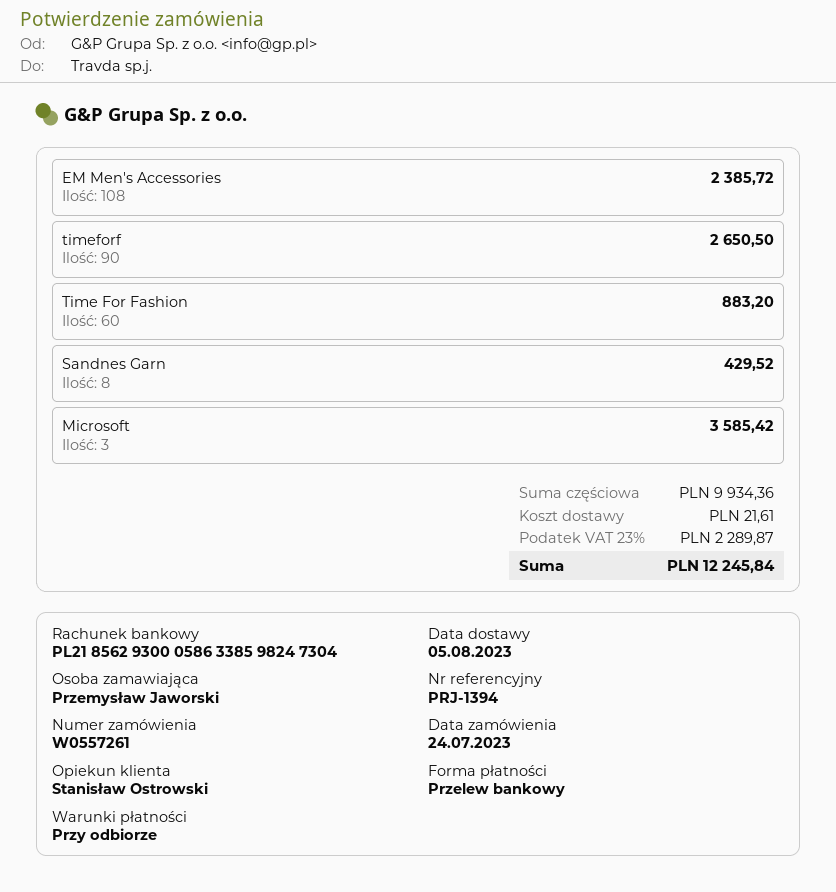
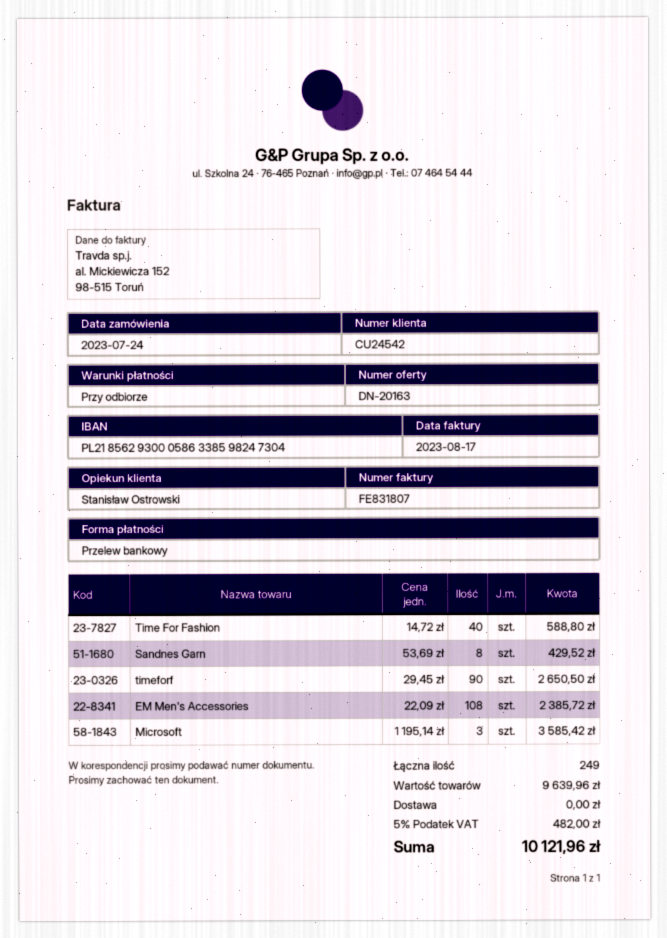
Time For Fashion: 60 for 883.20 -> 40 for 588.80
subtotal: 9934.36 -> 9639.96
shipping: 21.61 -> 0.00
tax: 23% = 2289.87 -> 5% = 482.00
total: 12245.84 -> 10121.96

